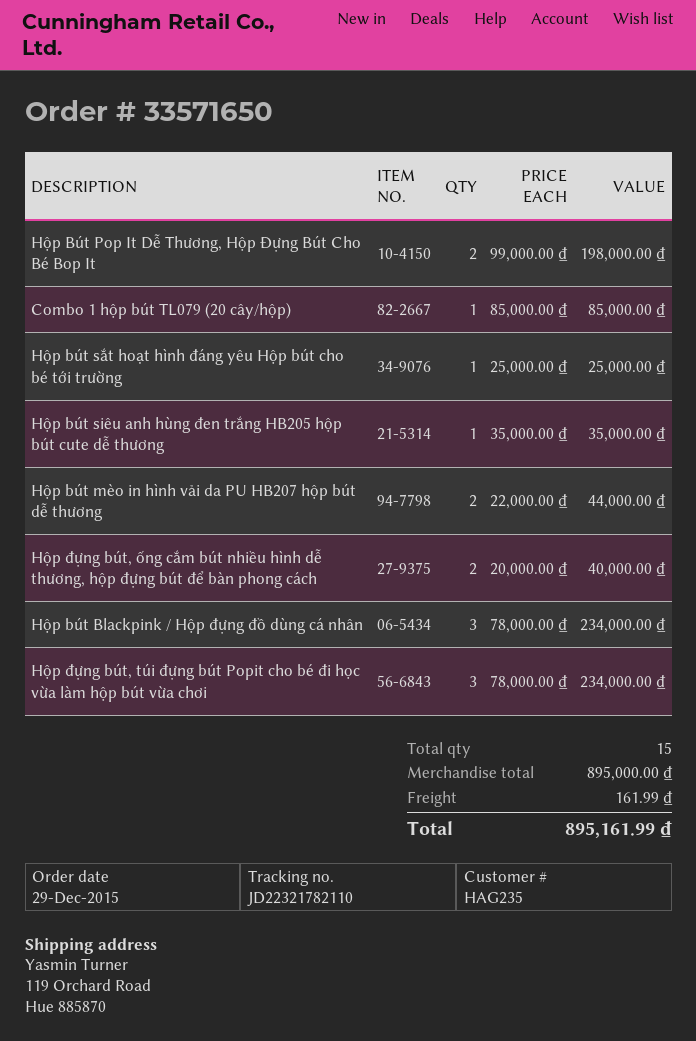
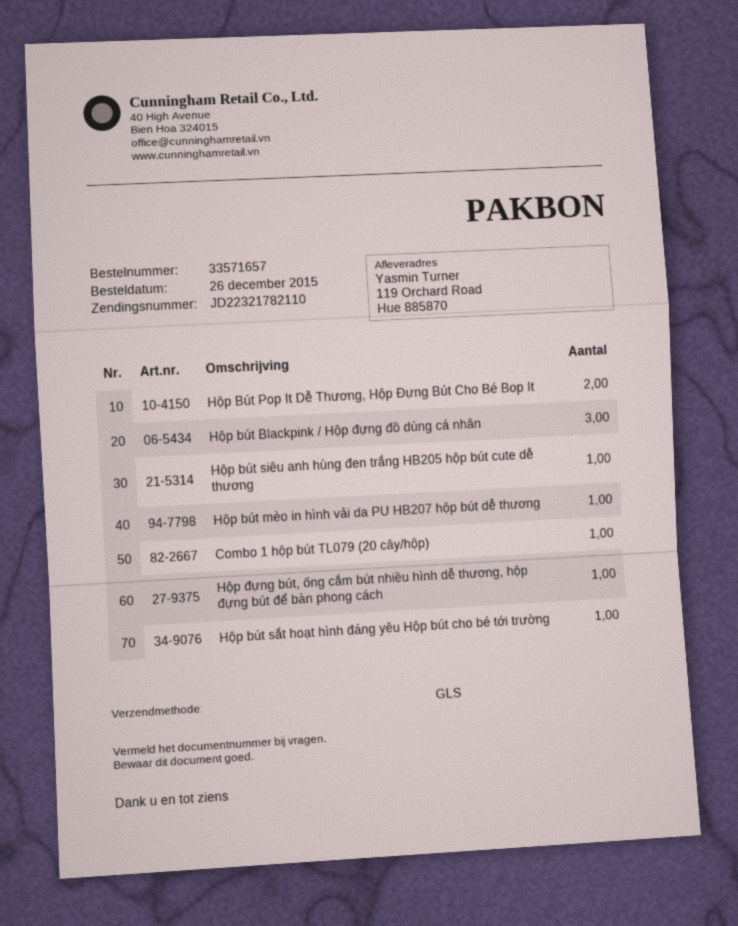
order number: 33571650 -> 33571657
order date: 2015-12-29 -> 2015-12-26
Hộp bút mèo in hình vải da PU HB207 hộp bút dễ thương: 2 -> 1
Hộp đựng bút, ống cắm bút nhiều hình dễ thương, hộp đựng bút để bàn phong cách: 2 -> 1
Hộp đựng bút, túi đựng bút Popit cho bé đi học vừa làm hộp bút vừa chơi: 3 -> none

